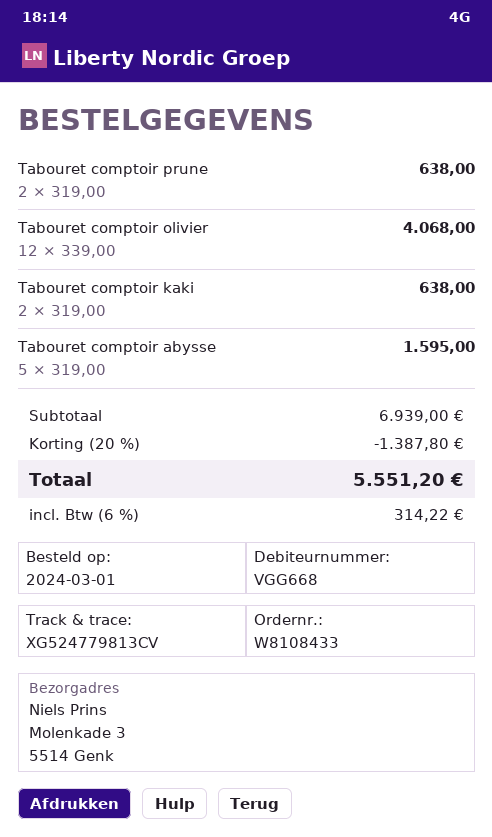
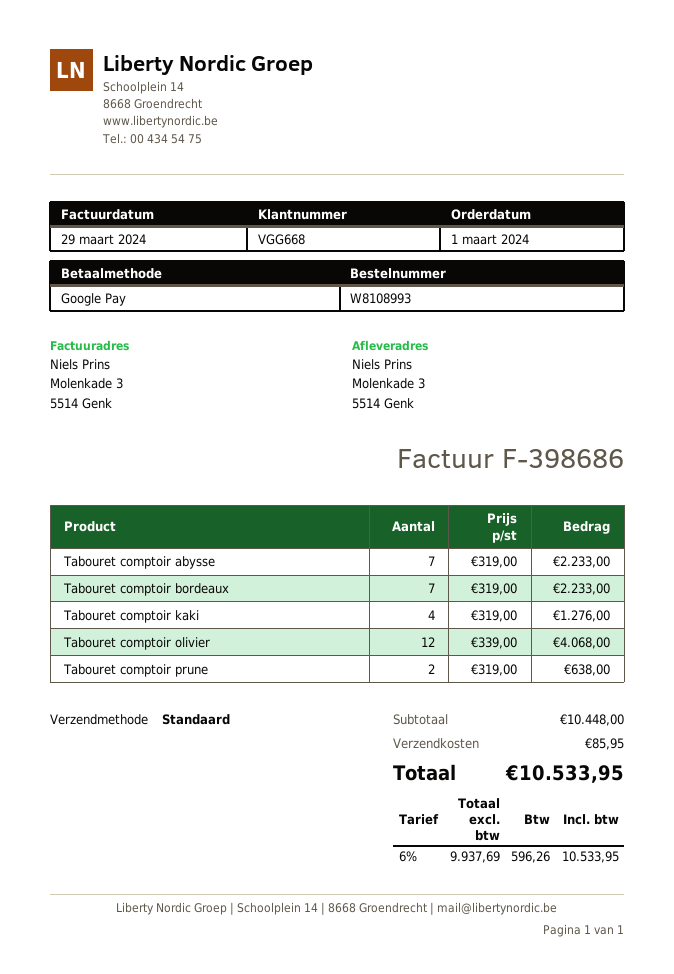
order number: W8108433 -> W8108993
Tabouret comptoir kaki: 2 x 319.00 = 638.00 -> 4 x 319.00 = 1276.00
Tabouret comptoir abysse: 5 x 319.00 = 1595.00 -> 7 x 319.00 = 2233.00
Tabouret comptoir bordeaux: none -> 7 x 319.00 = 2233.00
subtotal: 6939.00 -> 10448.00
discount: 20% = 1387.80 -> none
shipping: none -> 85.95
tax: 6% = 314.22 -> 6% = 596.26
total: 5551.20 -> 10533.95

